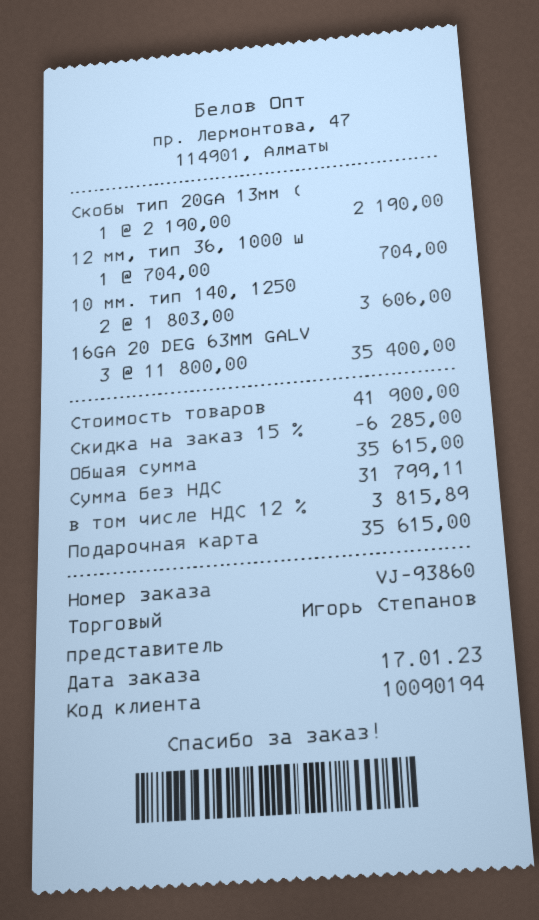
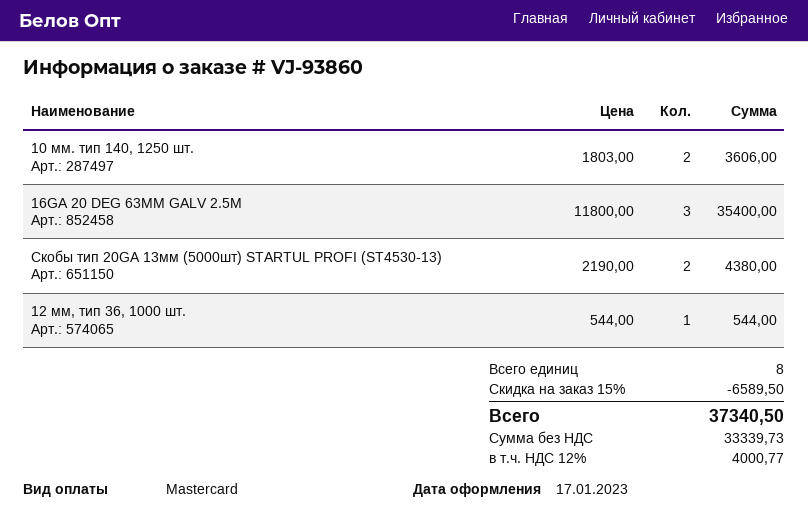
payment method: gift card -> Mastercard
Скобы тип 20GA 13мм (: 1 x 2190.00 = 2190.00 -> 2 x 2190.00 = 4380.00
12 мм, тип 36, 1000 ш: 1 x 704.00 = 704.00 -> 1 x 544.00 = 544.00
discount: 15% = 6285.00 -> 15% = 6589.50
net: 31799.11 -> 33339.73
tax: 12% = 3815.89 -> 12% = 4000.77
total: 35615.00 -> 37340.50

